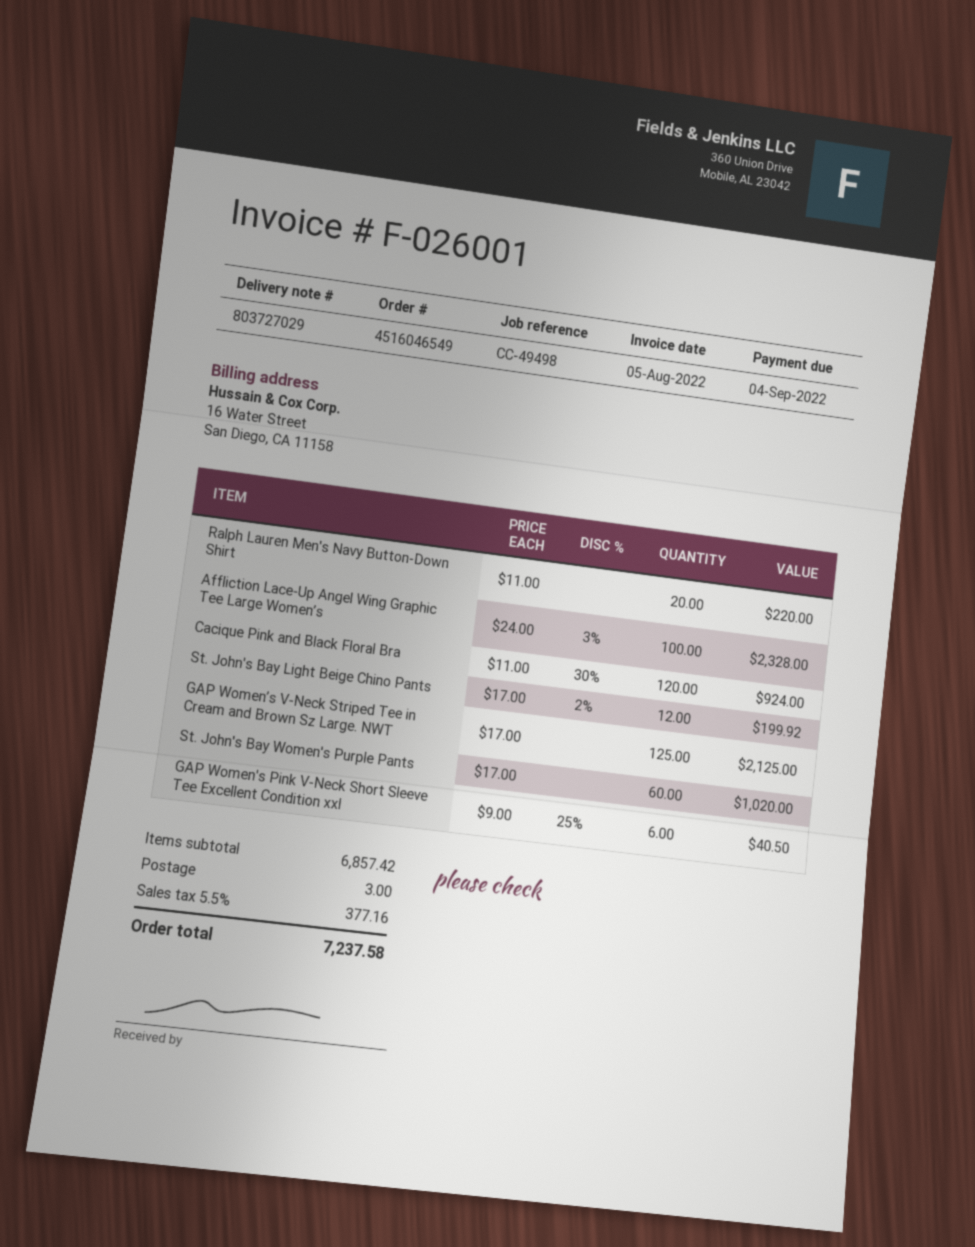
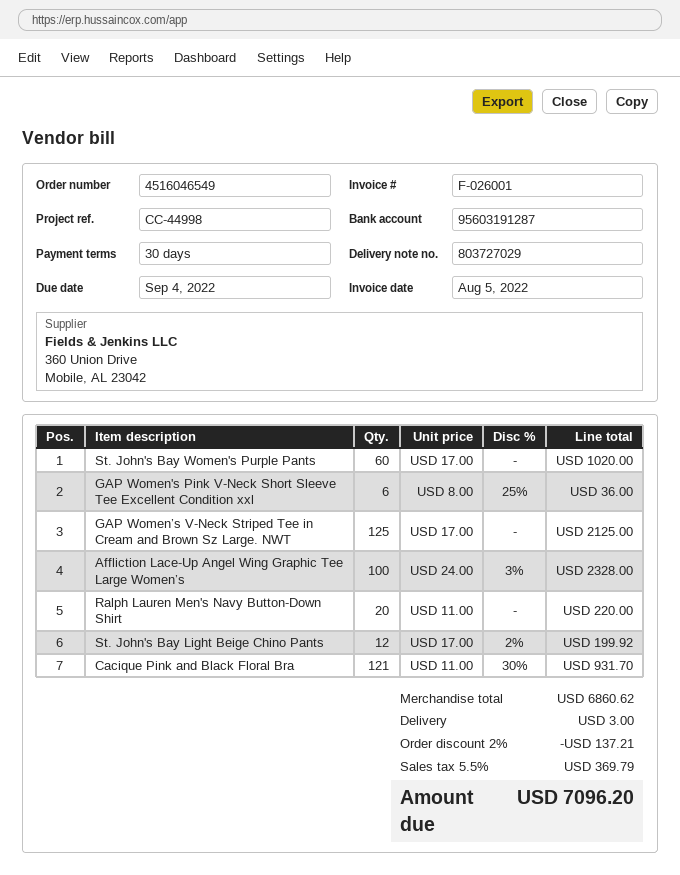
reference: CC-49498 -> CC-44998
Cacique Pink and Black Floral Bra: 120 x 11.00 - 30% = 924.00 -> 121 x 11.00 - 30% = 931.70
GAP Women's Pink V-Neck Short Sleeve Tee Excellent Condition xxl: 6 x 9.00 - 25% = 40.50 -> 6 x 8.00 - 25% = 36.00
subtotal: 6857.42 -> 6860.62
discount: none -> 2% = 137.21
tax: 5.5% = 377.16 -> 5.5% = 369.79
total: 7237.58 -> 7096.20

